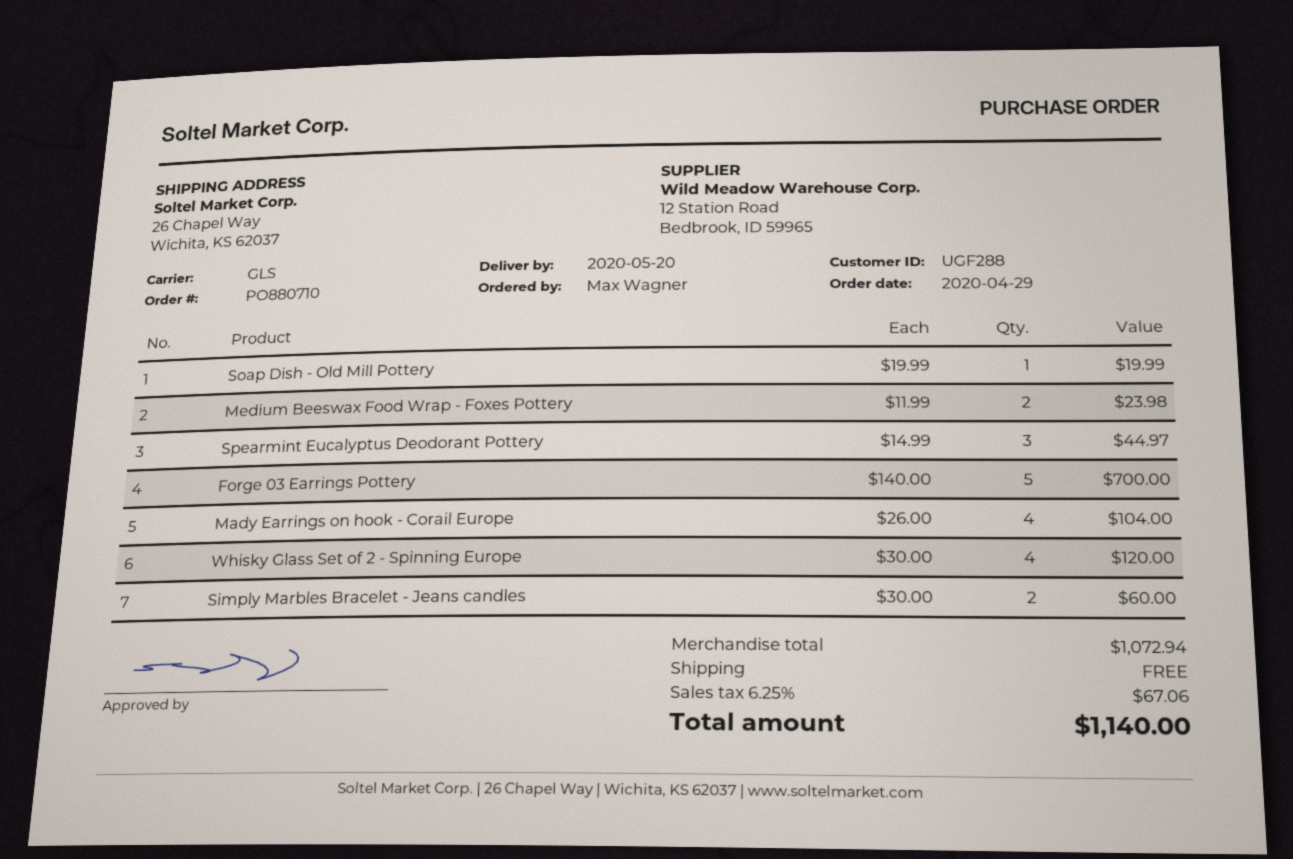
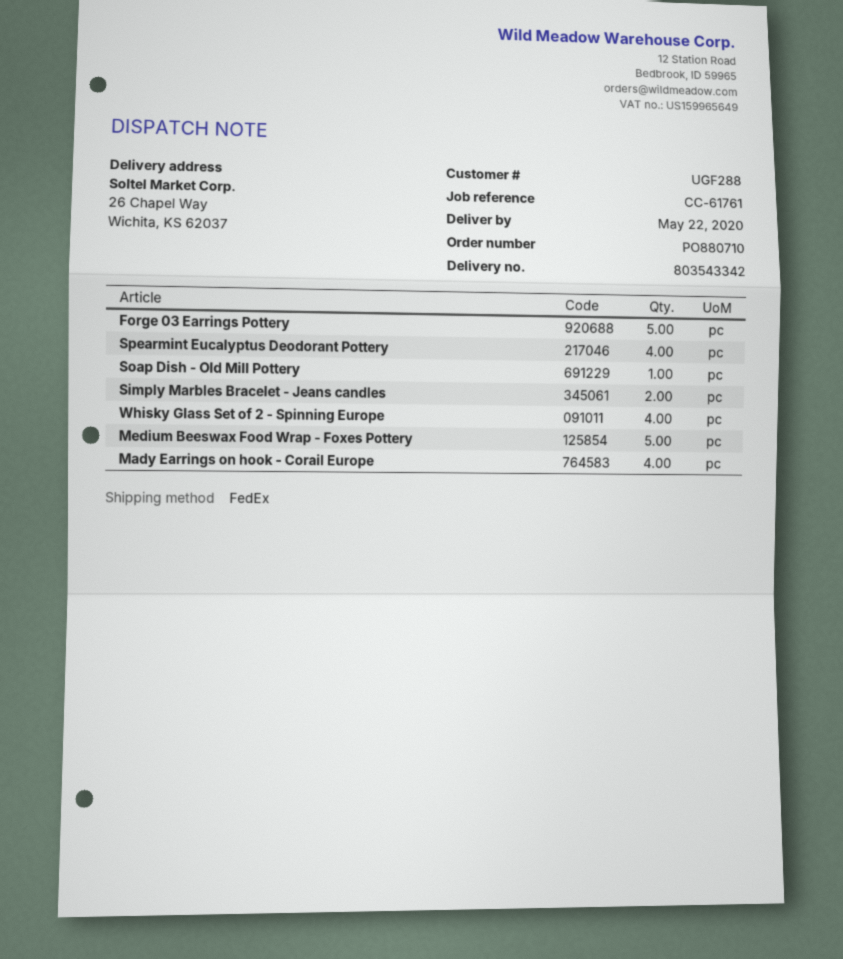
delivery date: 2020-05-20 -> 2020-05-22
shipping method: GLS -> FedEx
Medium Beeswax Food Wrap - Foxes Pottery: 2 -> 5
Spearmint Eucalyptus Deodorant Pottery: 3 -> 4

